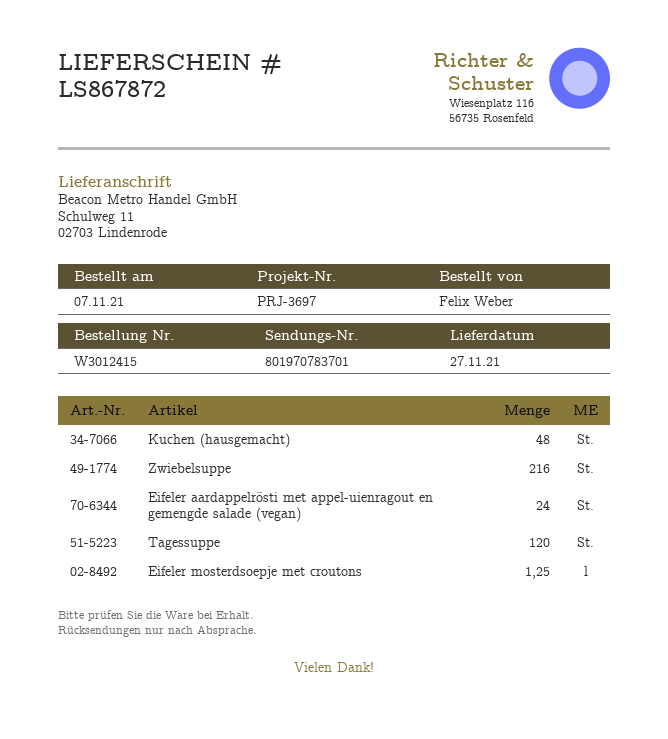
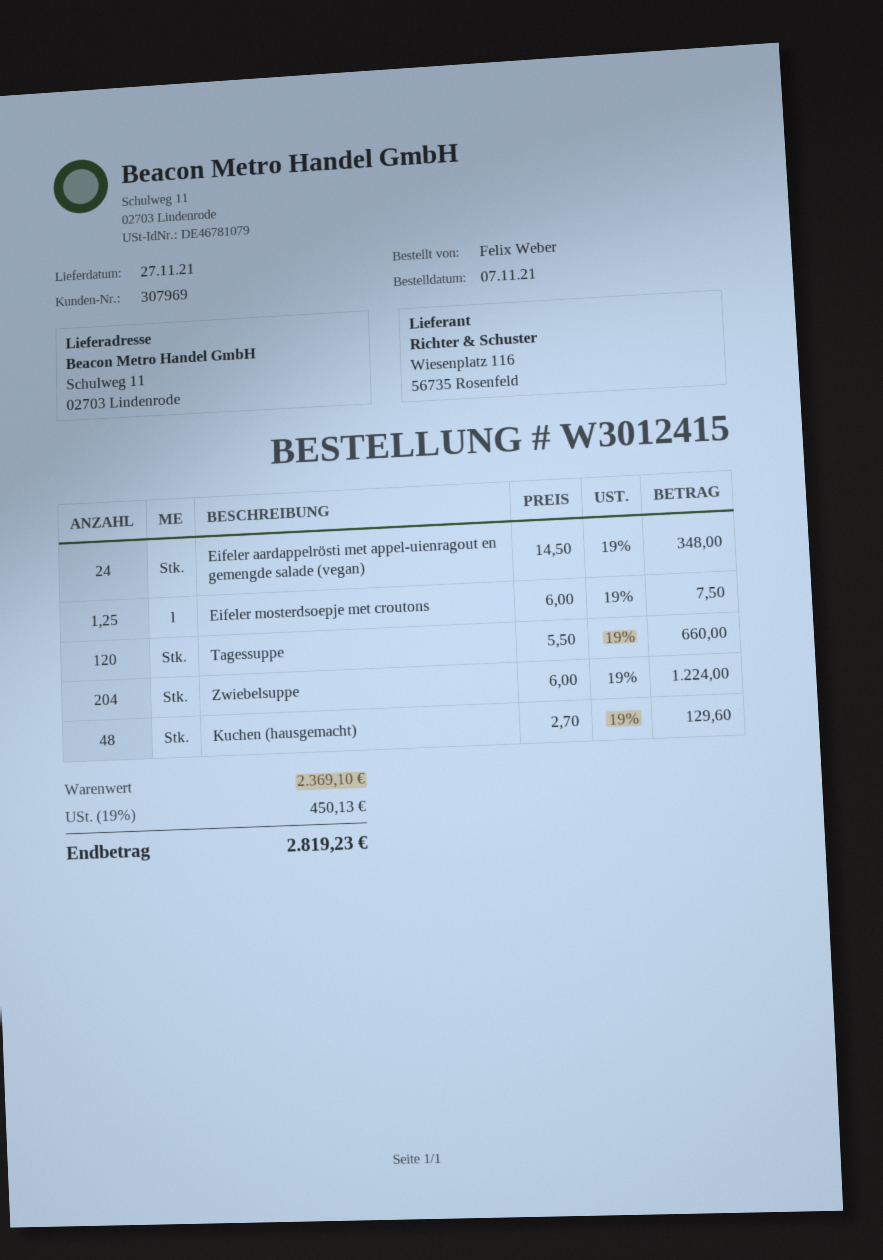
Zwiebelsuppe: 216 -> 204

